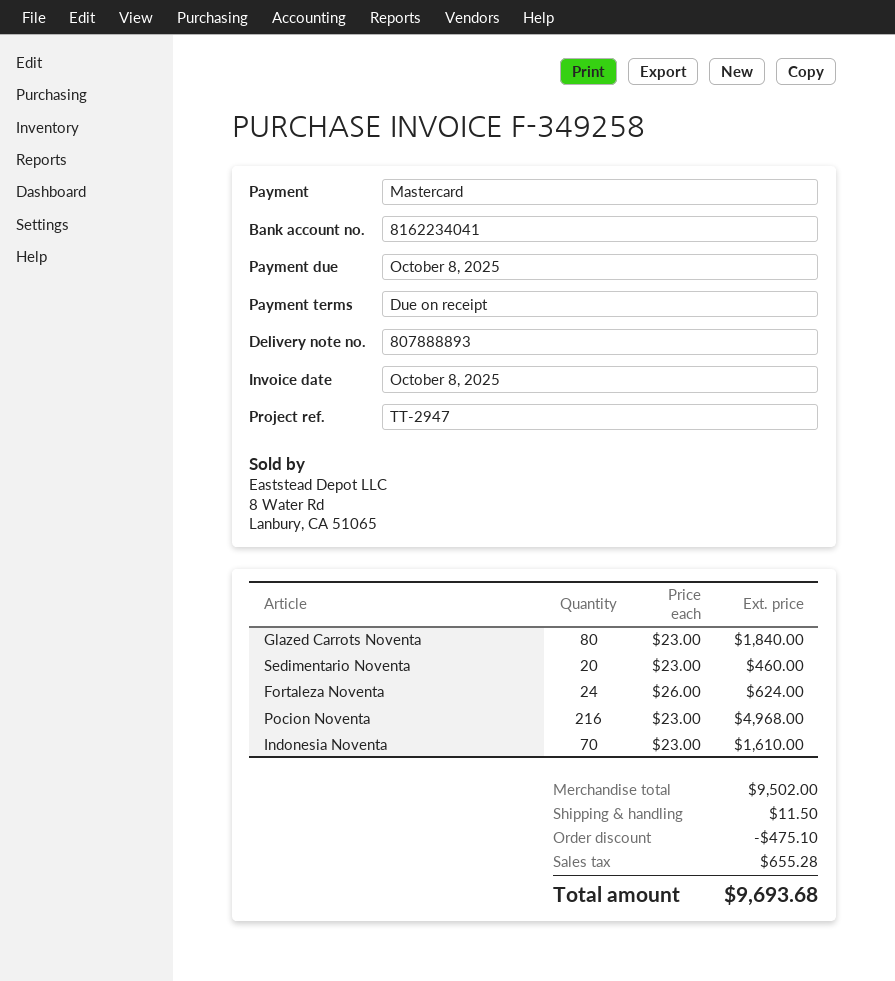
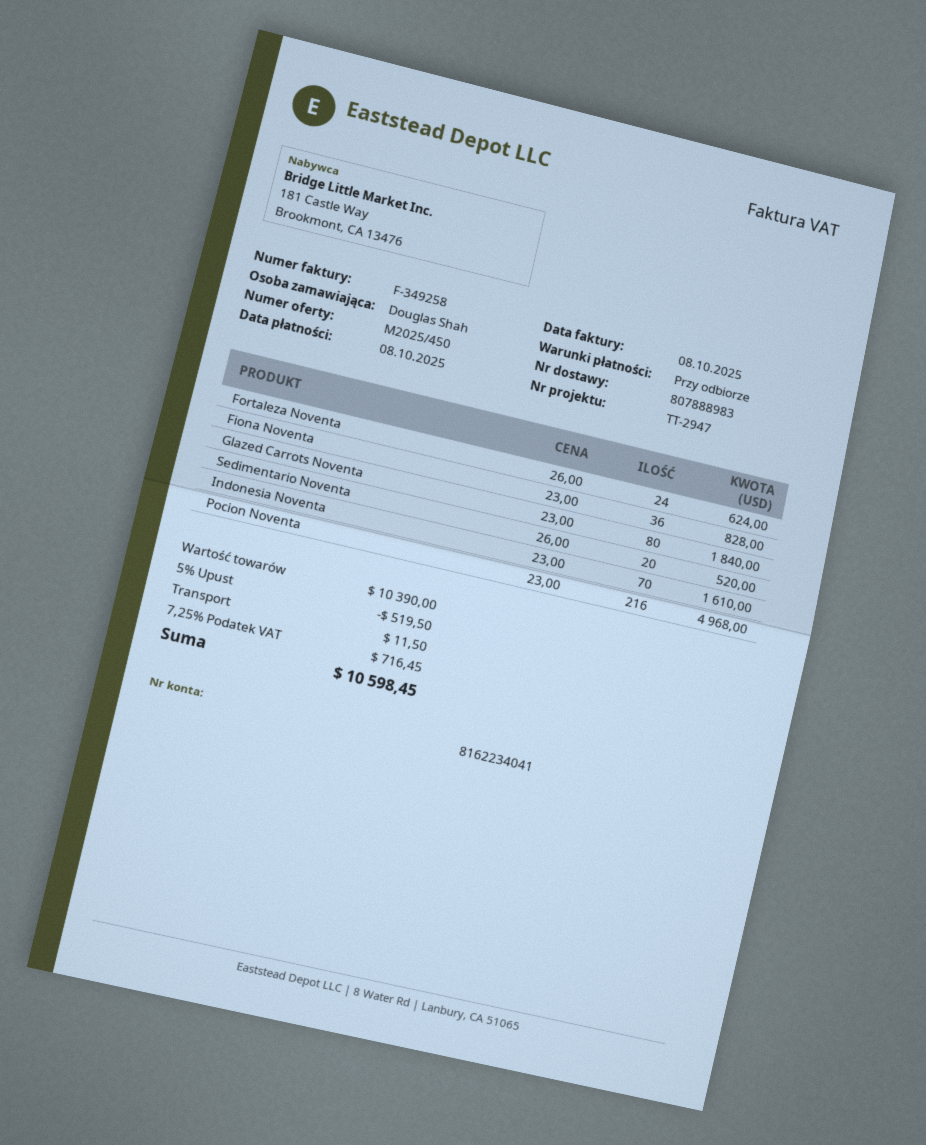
delivery note number: 807888893 -> 807888983
Sedimentario Noventa: 20 x 23.00 = 460.00 -> 20 x 26.00 = 520.00
Fiona Noventa: none -> 36 x 23.00 = 828.00
subtotal: 9502.00 -> 10390.00
discount: 475.10 -> 519.50
tax: 655.28 -> 716.45
total: 9693.68 -> 10598.45

